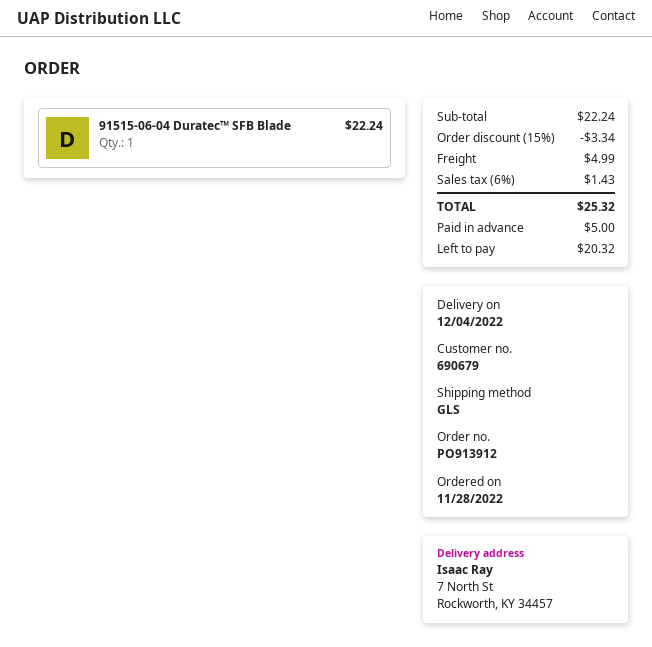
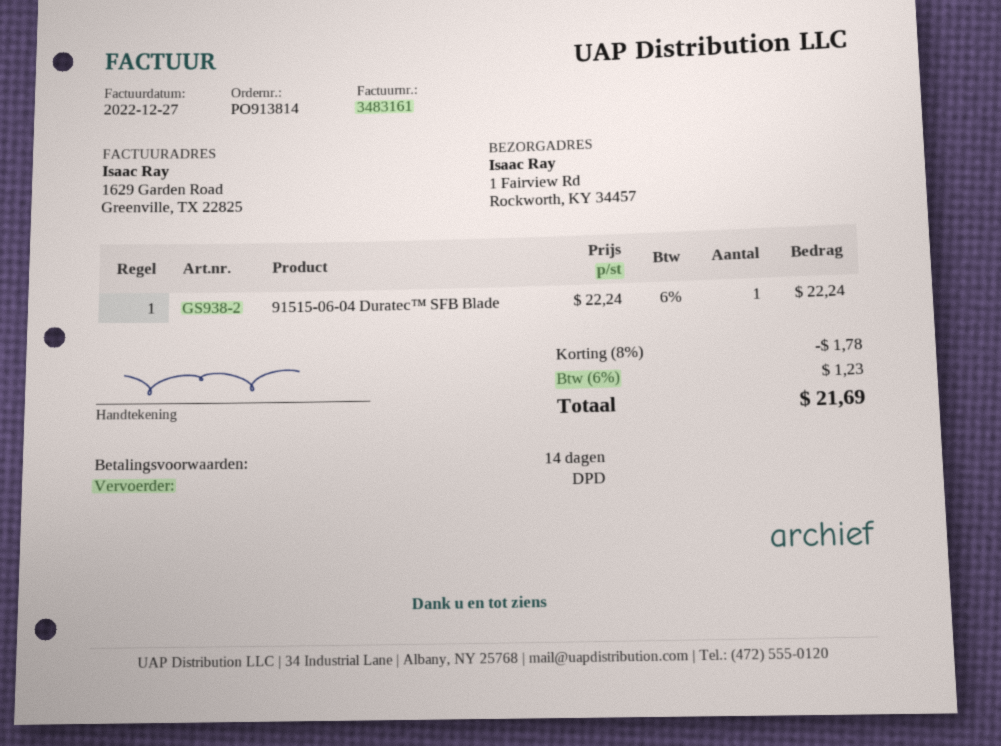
order number: PO913912 -> PO913814
shipping method: GLS -> DPD
ship to: 7 North St, Rockworth, KY 34457 -> 1 Fairview Rd, Rockworth, KY 34457
discount: 15% = 3.34 -> 8% = 1.78
shipping: 4.99 -> none
tax: 6% = 1.43 -> 6% = 1.23
total: 25.32 -> 21.69

